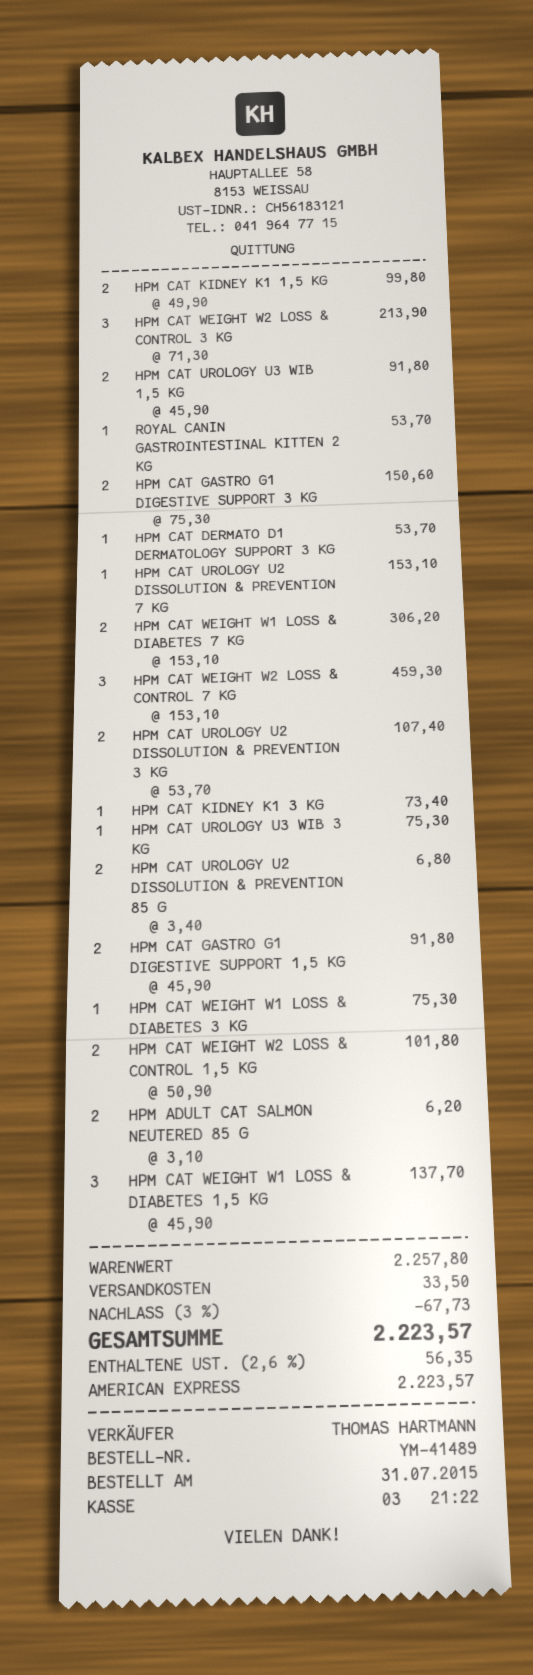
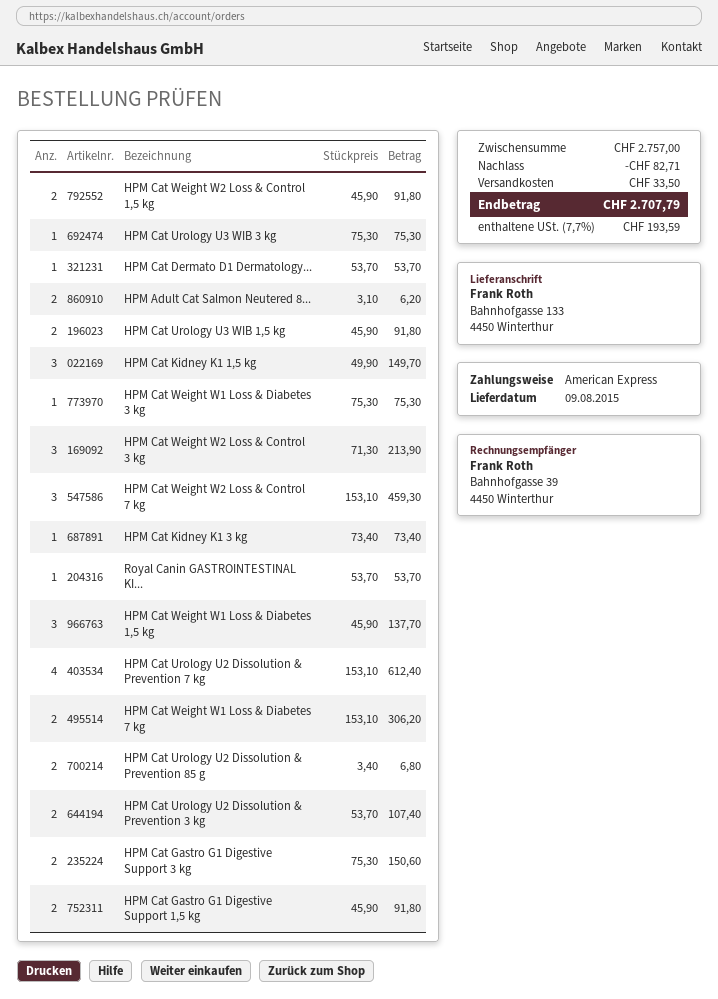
HPM CAT KIDNEY K1 1,5 KG: 2 x 49.90 = 99.80 -> 3 x 49.90 = 149.70
HPM CAT UROLOGY U2 DISSOLUTION & PREVENTION 7 KG: 1 x 153.10 = 153.10 -> 4 x 153.10 = 612.40
HPM CAT WEIGHT W2 LOSS & CONTROL 1,5 KG: 2 x 50.90 = 101.80 -> 2 x 45.90 = 91.80
subtotal: 2257.80 -> 2757.00
discount: 67.73 -> 82.71
tax: 2.6% = 56.35 -> 7.7% = 193.59
total: 2223.57 -> 2707.79

